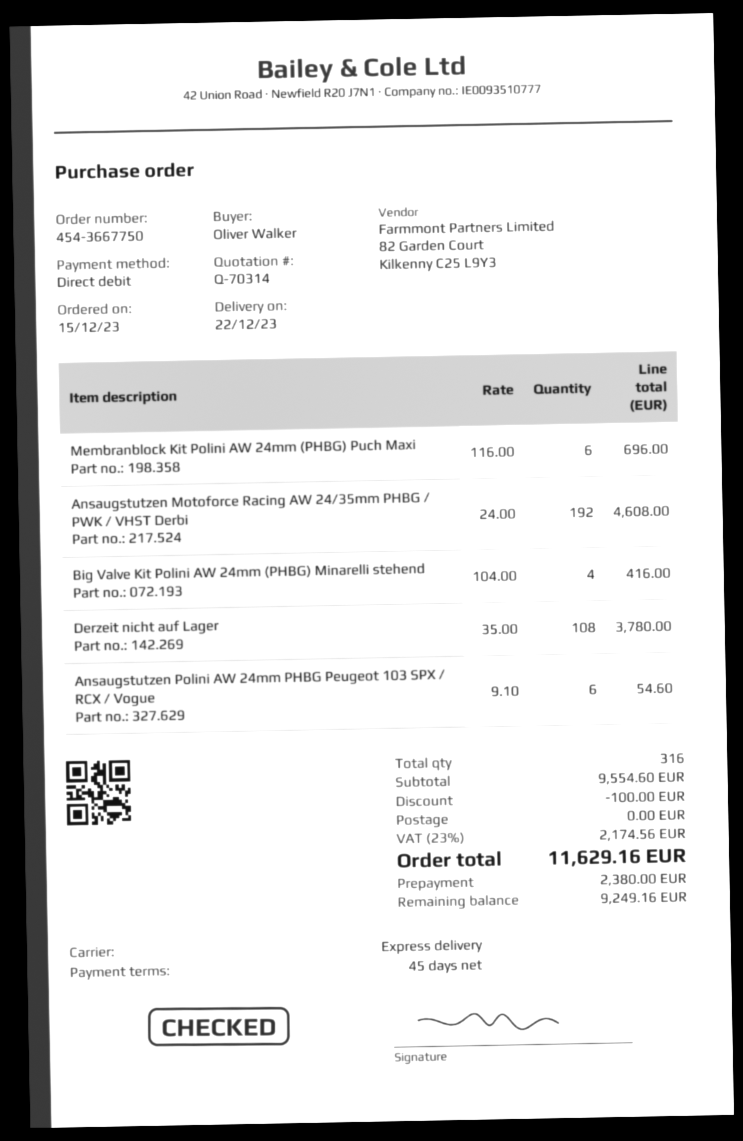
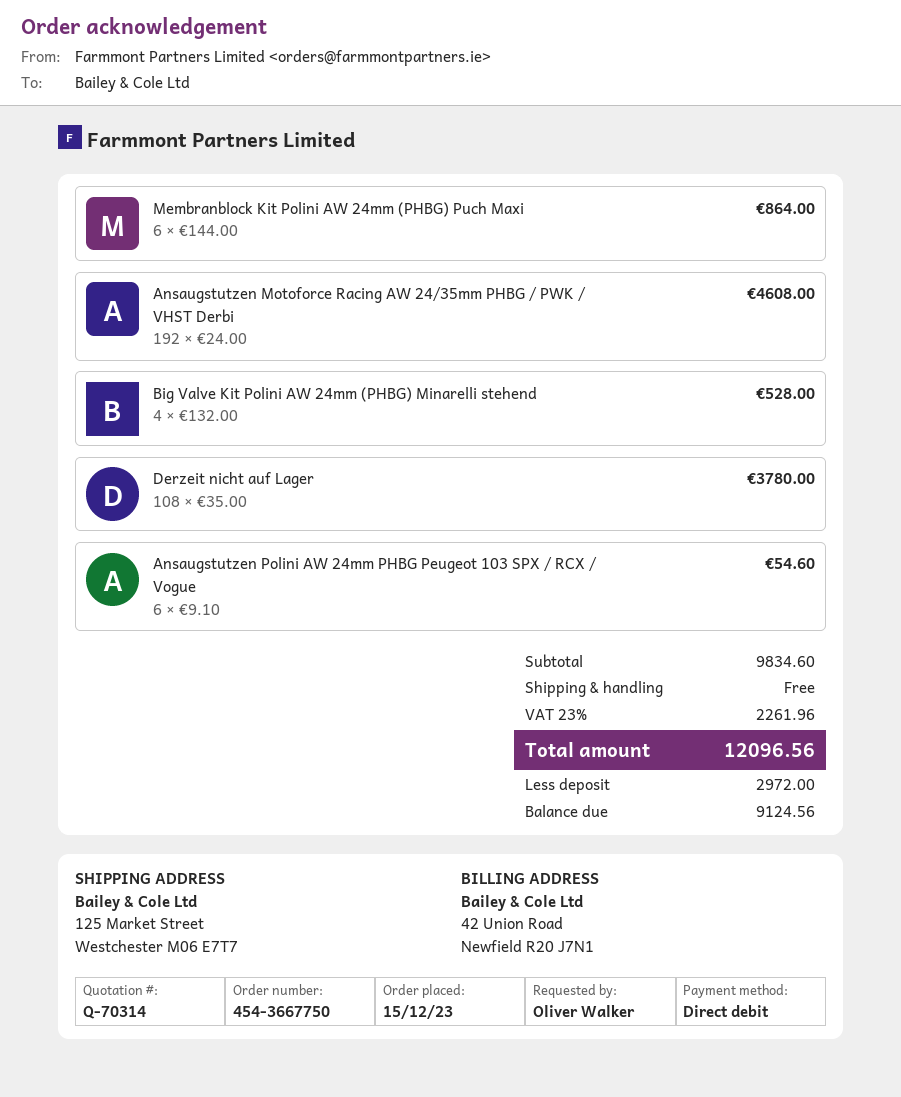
Membranblock Kit Polini AW 24mm (PHBG) Puch Maxi: 6 x 116.00 = 696.00 -> 6 x 144.00 = 864.00
Big Valve Kit Polini AW 24mm (PHBG) Minarelli stehend: 4 x 104.00 = 416.00 -> 4 x 132.00 = 528.00
subtotal: 9554.60 -> 9834.60
discount: 100.00 -> none
tax: 23% = 2174.56 -> 23% = 2261.96
total: 11629.16 -> 12096.56
deposit: 2380.00 -> 2972.00
balance: 9249.16 -> 9124.56

